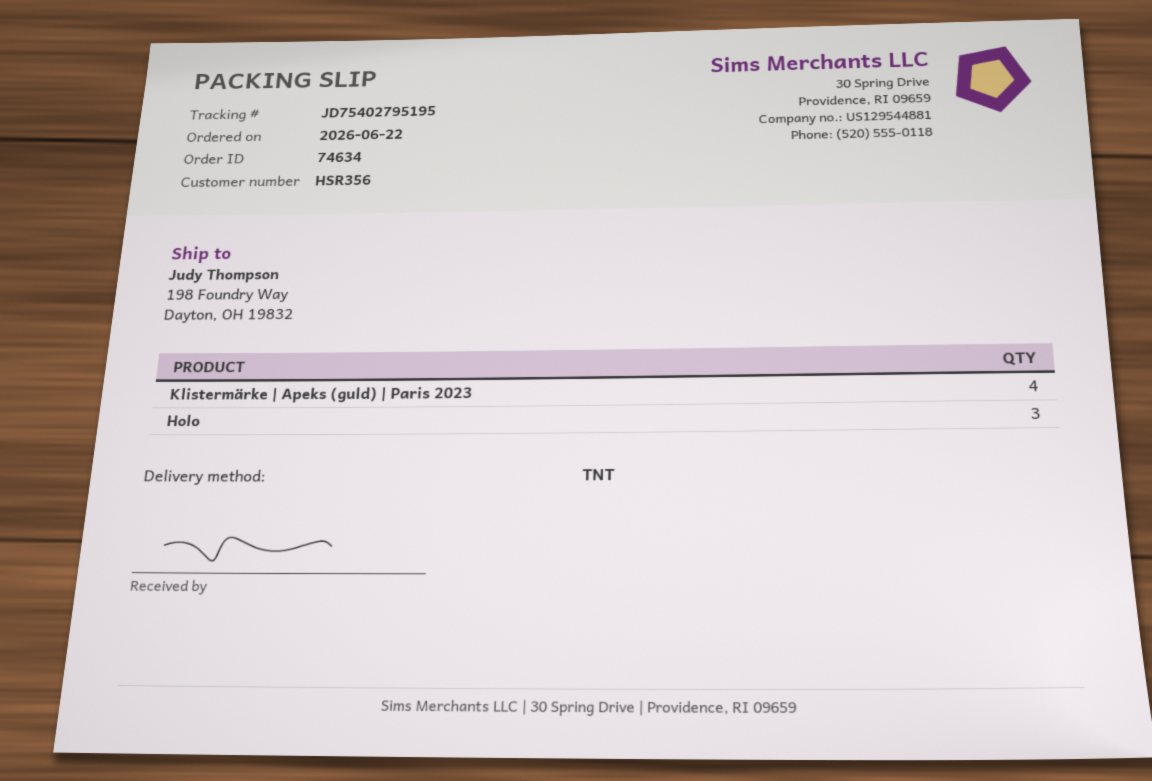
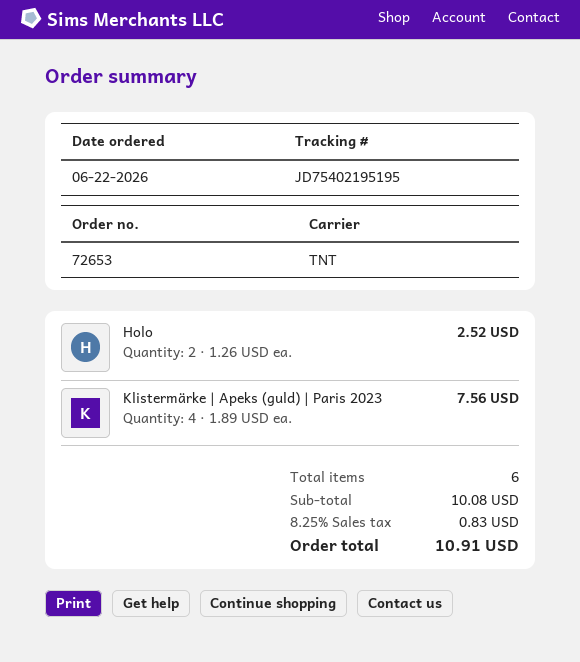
order number: 74634 -> 72653
tracking number: JD75402795195 -> JD75402195195
Holo: 3 -> 2

